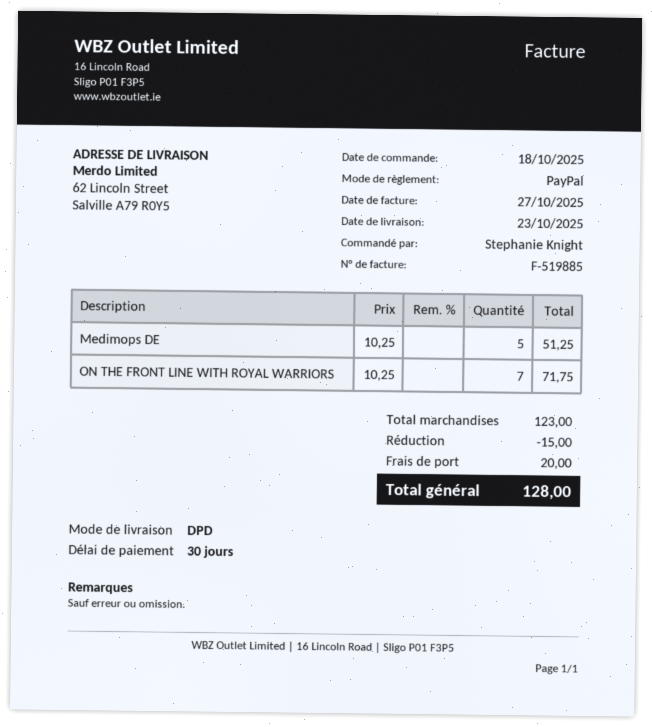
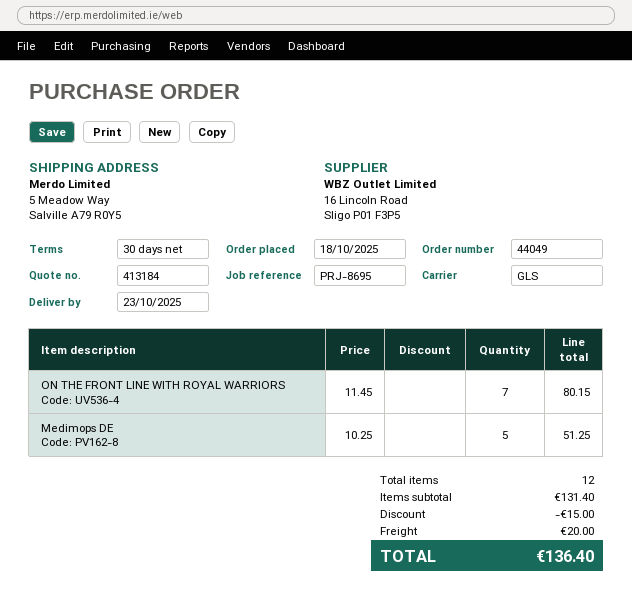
shipping method: DPD -> GLS
ship to: 62 Lincoln Street, Salville A79 R0Y5 -> 5 Meadow Way, Salville A79 R0Y5
ON THE FRONT LINE WITH ROYAL WARRIORS: 7 x 10.25 = 71.75 -> 7 x 11.45 = 80.15
subtotal: 123.00 -> 131.40
total: 128.00 -> 136.40

